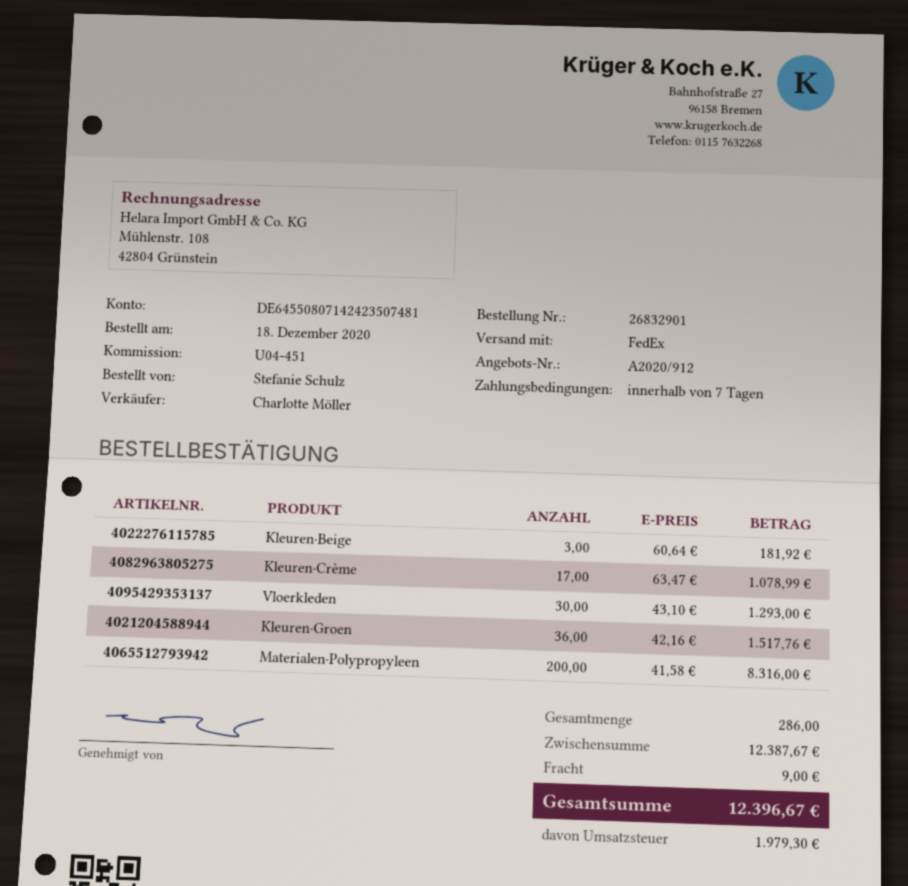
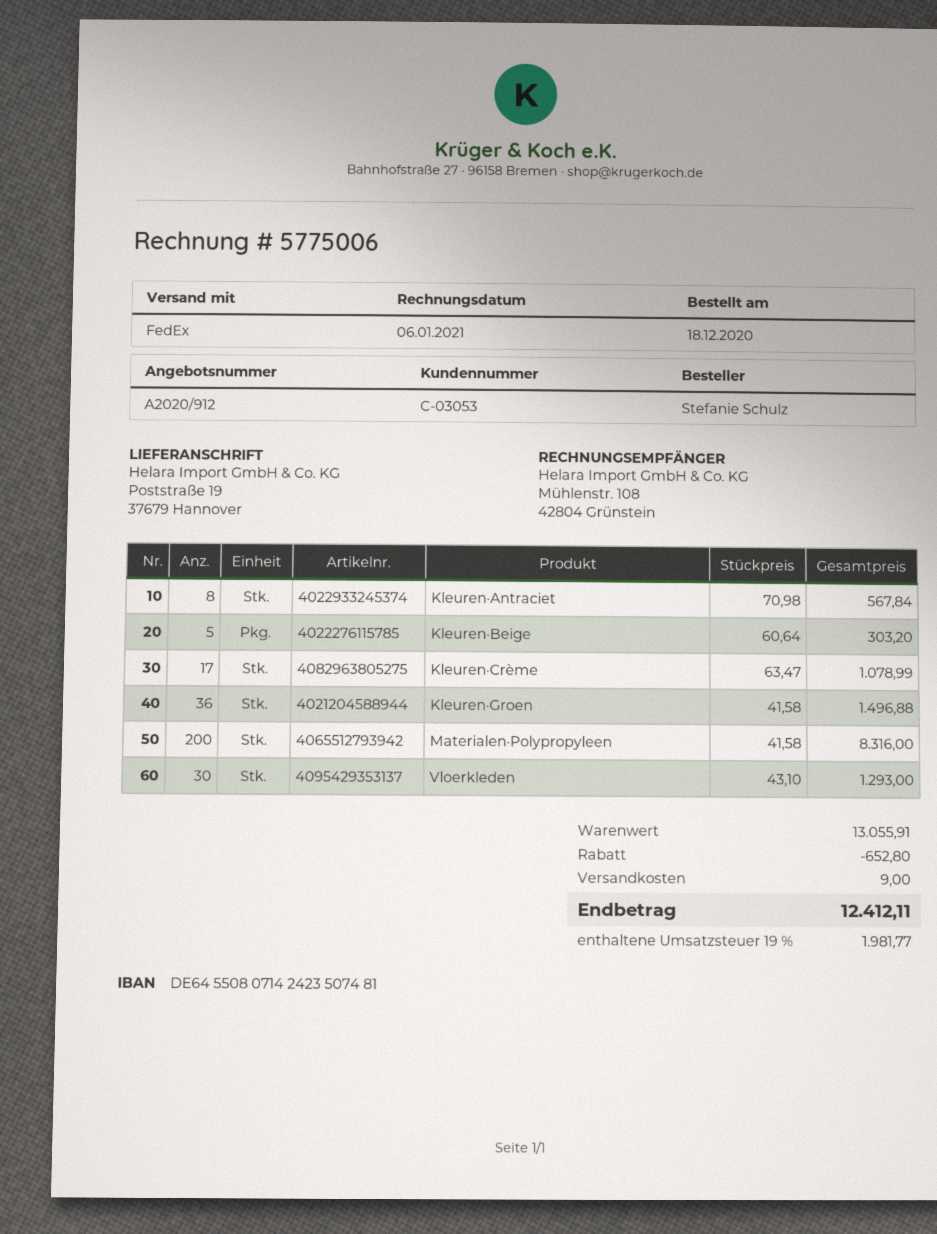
Kleuren·Beige: 3 x 60.64 = 181.92 -> 5 x 60.64 = 303.20
Kleuren·Groen: 36 x 42.16 = 1517.76 -> 36 x 41.58 = 1496.88
Kleuren·Antraciet: none -> 8 x 70.98 = 567.84
subtotal: 12387.67 -> 13055.91
discount: none -> 652.80
tax: 1979.30 -> 1981.77
total: 12396.67 -> 12412.11

